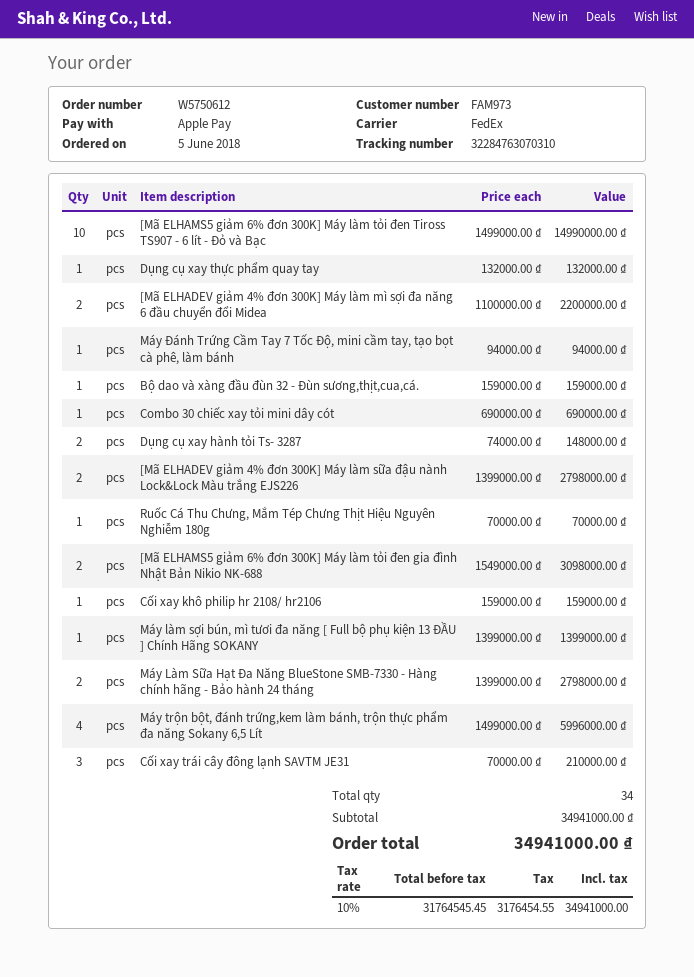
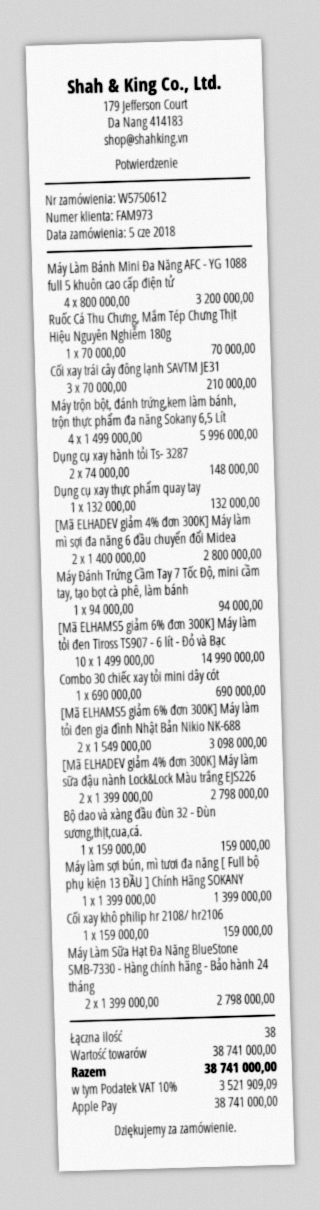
[Mã ELHADEV giảm 4% đơn 300K] Máy làm mì sợi đa năng 6 đầu chuyển đổi Midea: 2 x 1100000.00 = 2200000.00 -> 2 x 1400000.00 = 2800000.00
Máy Làm Bánh Mini Đa Năng AFC - YG 1088 full 5 khuôn cao cấp điện tử: none -> 4 x 800000.00 = 3200000.00
total quantity: 34 -> 38
subtotal: 34941000.00 -> 38741000.00
tax: 10% = 3176454.55 -> 10% = 3521909.09
total: 34941000.00 -> 38741000.00

